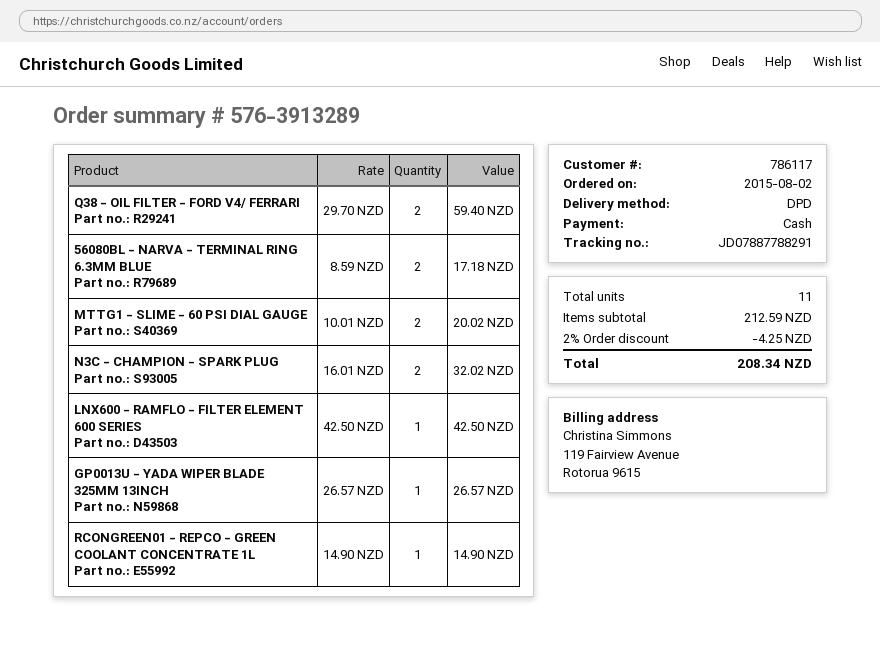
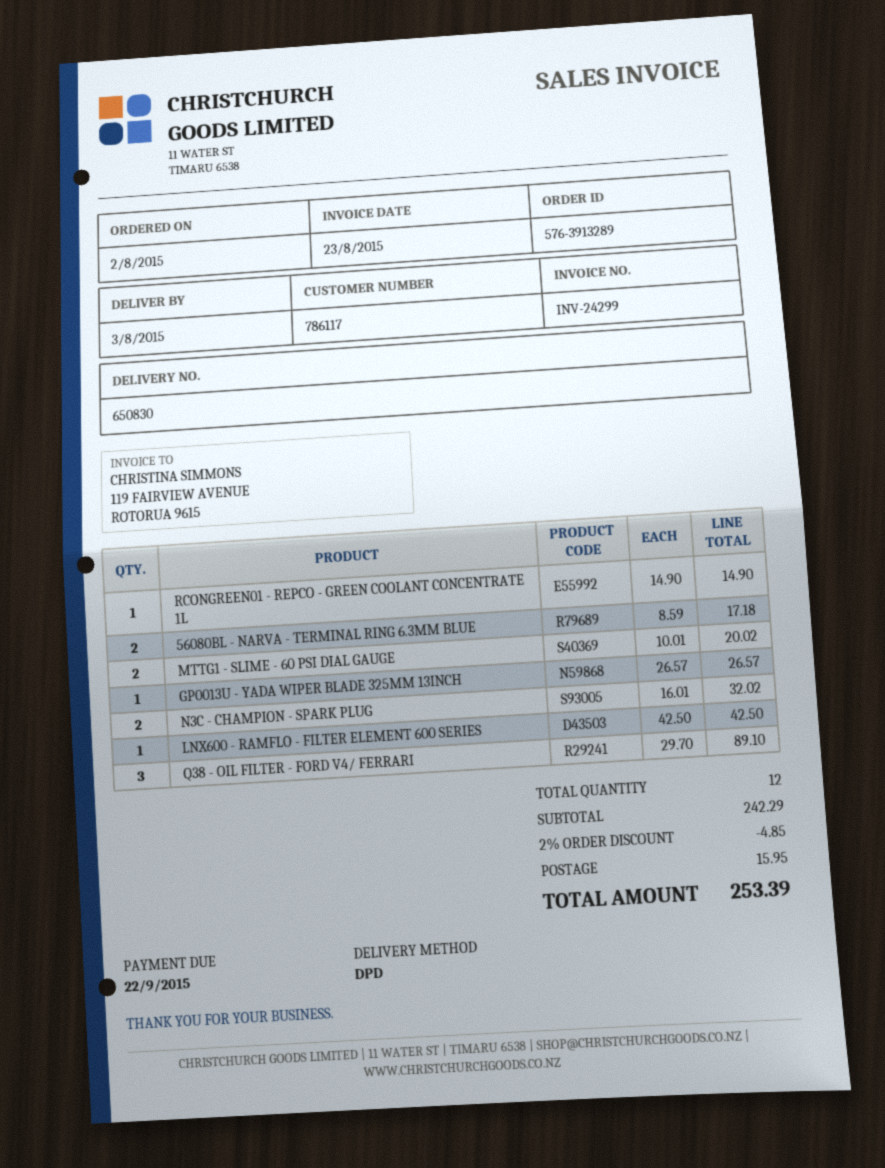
Q38 - OIL FILTER - FORD V4/ FERRARI: 2 x 29.70 = 59.40 -> 3 x 29.70 = 89.10
total quantity: 11 -> 12
subtotal: 212.59 -> 242.29
discount: 2% = 4.25 -> 2% = 4.85
shipping: none -> 15.95
total: 208.34 -> 253.39

